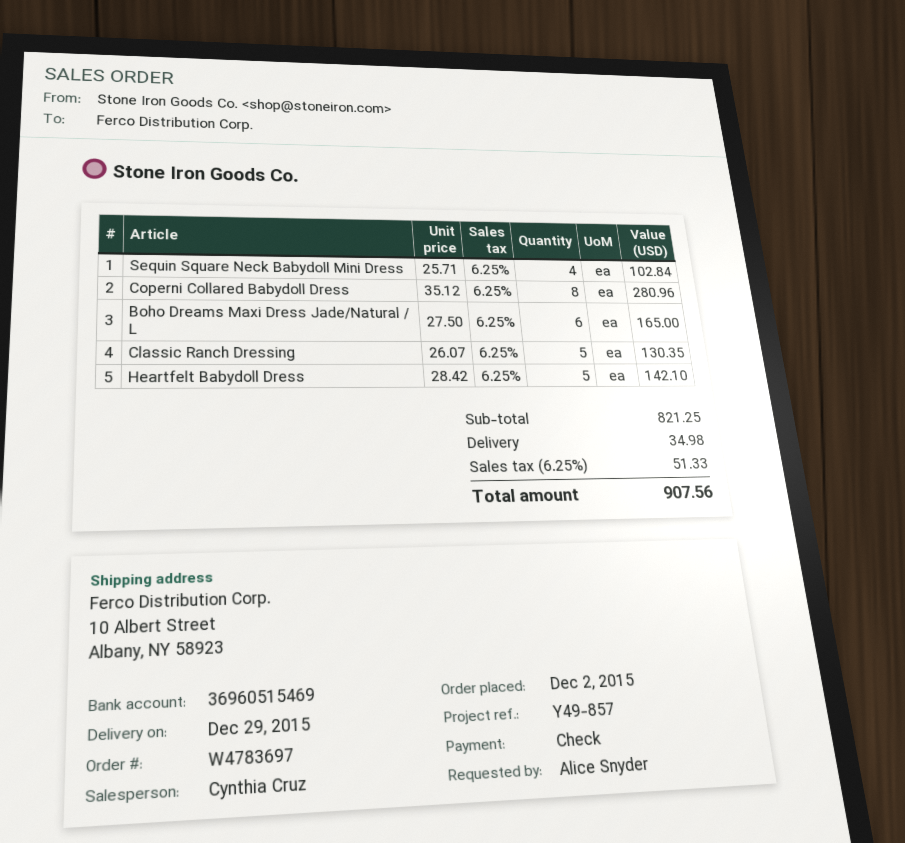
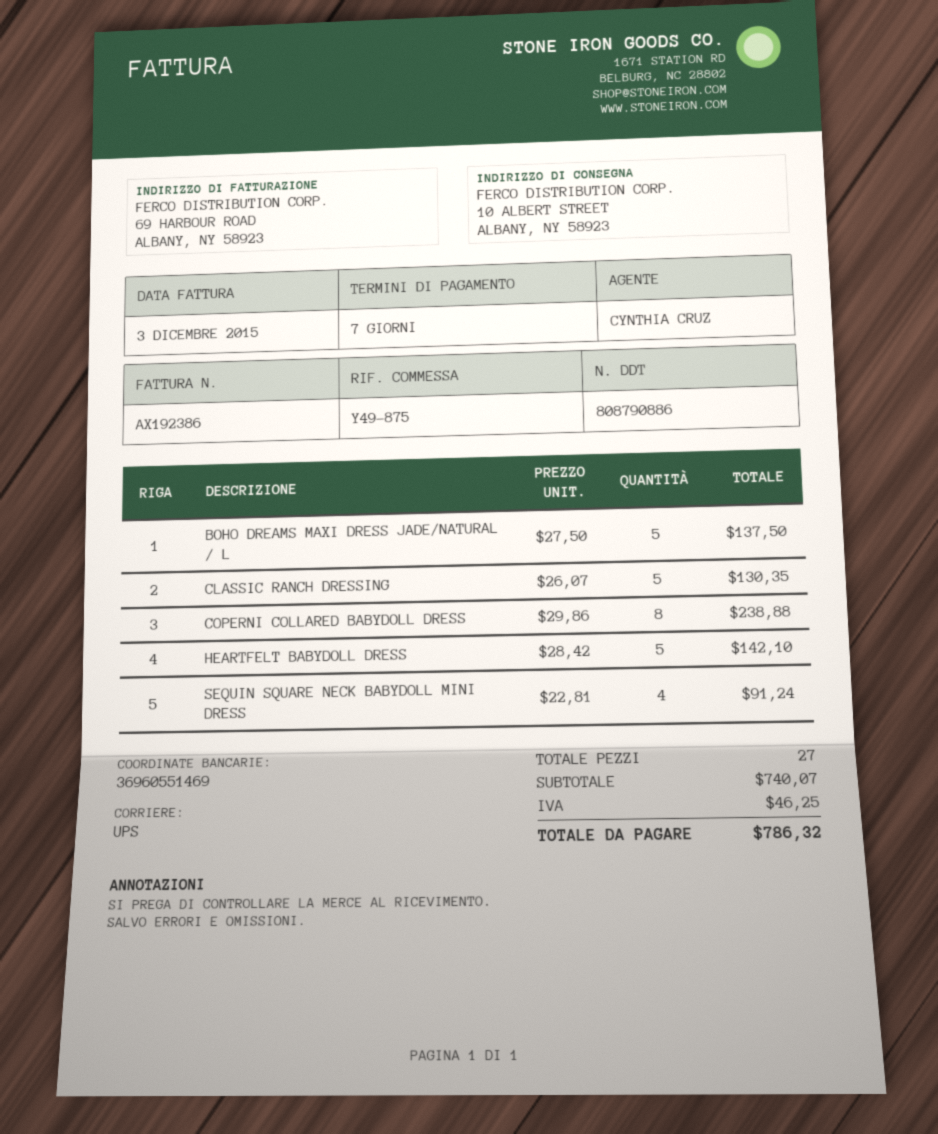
reference: Y49-857 -> Y49-875
bank account: 36960515469 -> 36960551469
Sequin Square Neck Babydoll Mini Dress: 4 x 25.71 = 102.84 -> 4 x 22.81 = 91.24
Coperni Collared Babydoll Dress: 8 x 35.12 = 280.96 -> 8 x 29.86 = 238.88
Boho Dreams Maxi Dress Jade/Natural / L: 6 x 27.50 = 165.00 -> 5 x 27.50 = 137.50
subtotal: 821.25 -> 740.07
shipping: 34.98 -> none
tax: 51.33 -> 46.25
total: 907.56 -> 786.32

